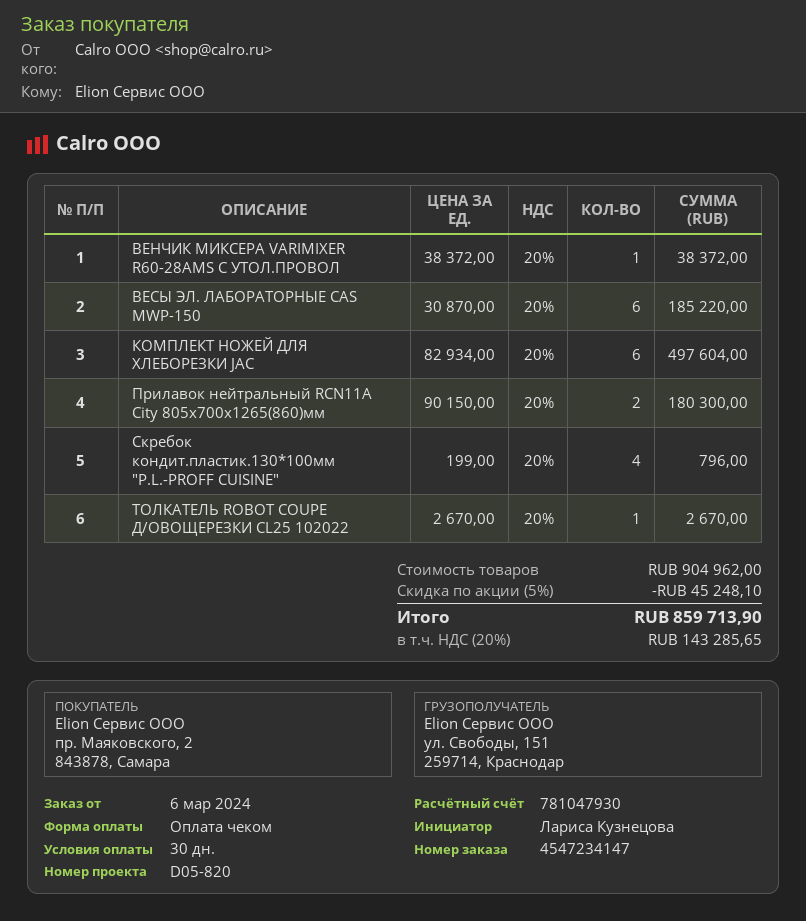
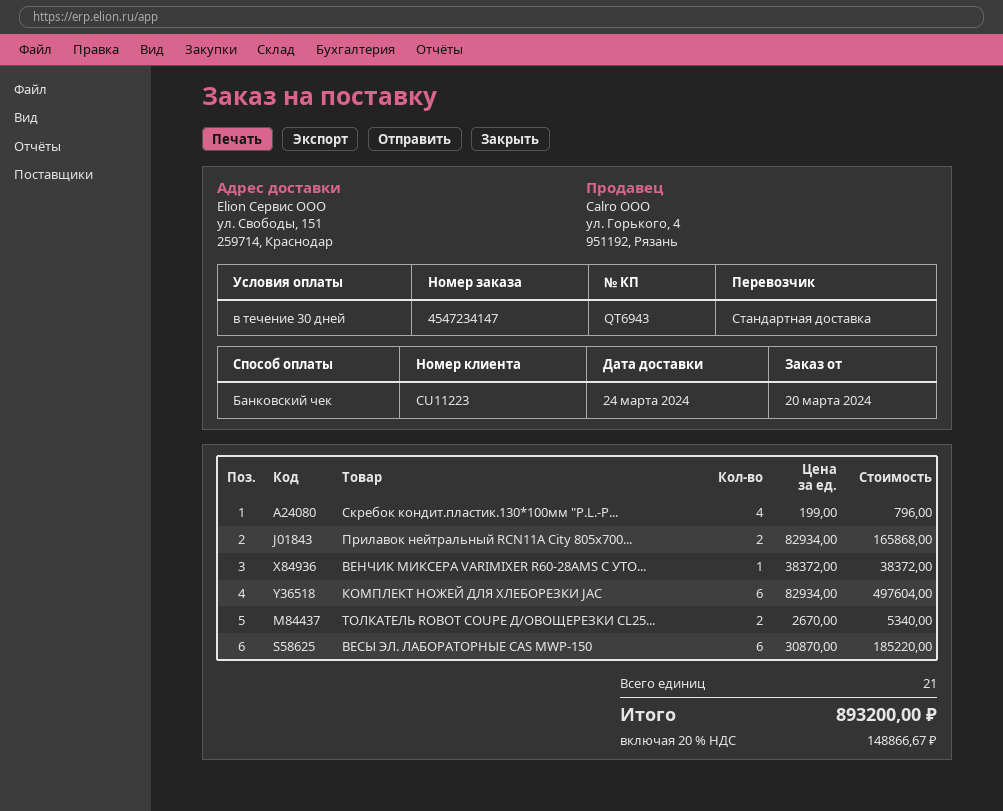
order date: 2024-03-06 -> 2024-03-20
Прилавок нейтральный RCN11A City 805x700x1265(860)мм: 2 x 90150.00 = 180300.00 -> 2 x 82934.00 = 165868.00
ТОЛКАТЕЛЬ ROBOT COUPE Д/ОВОЩЕРЕЗКИ CL25 102022: 1 x 2670.00 = 2670.00 -> 2 x 2670.00 = 5340.00
discount: 5% = 45248.10 -> none
tax: 20% = 143285.65 -> 20% = 148866.67
total: 859713.90 -> 893200.00

